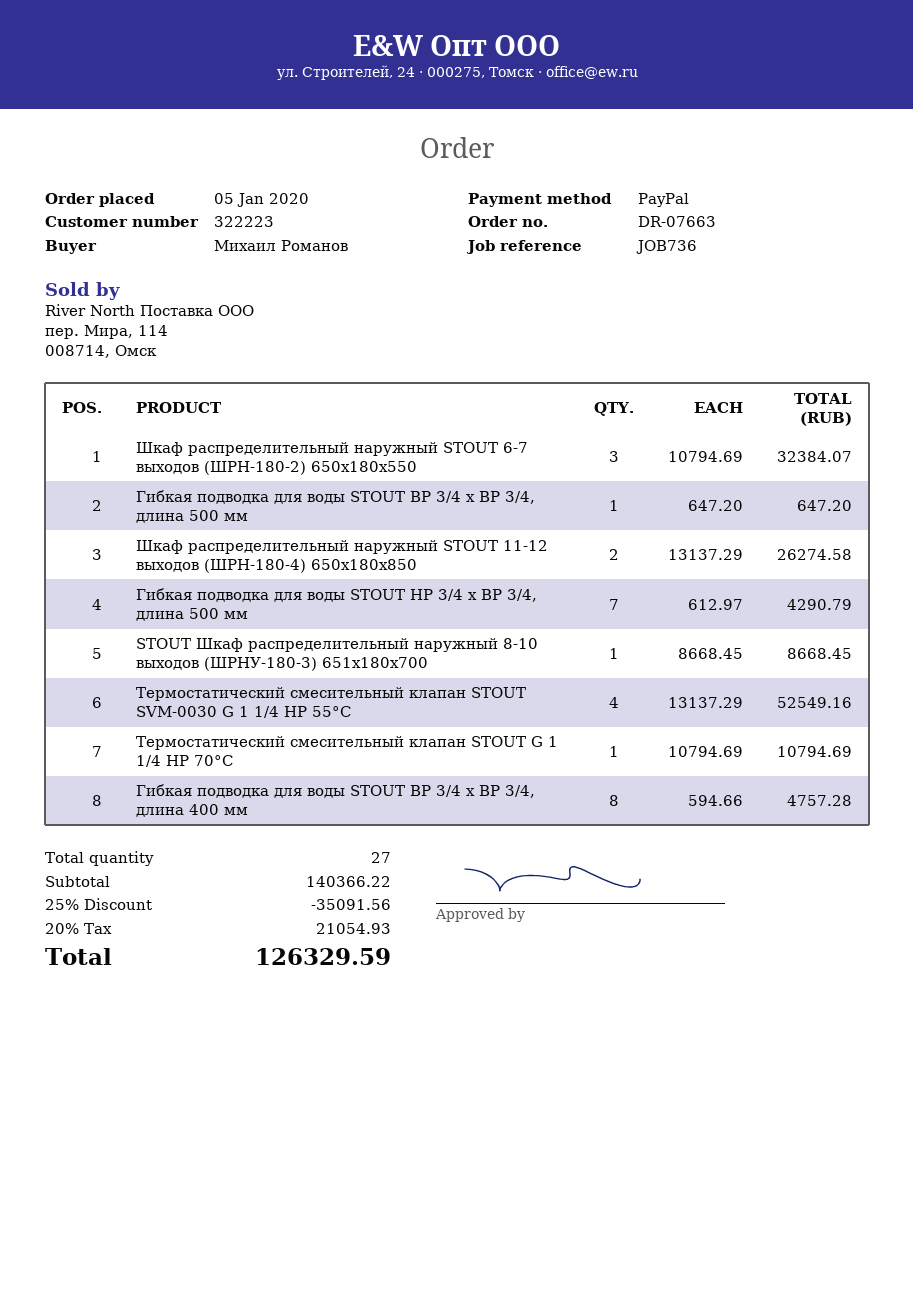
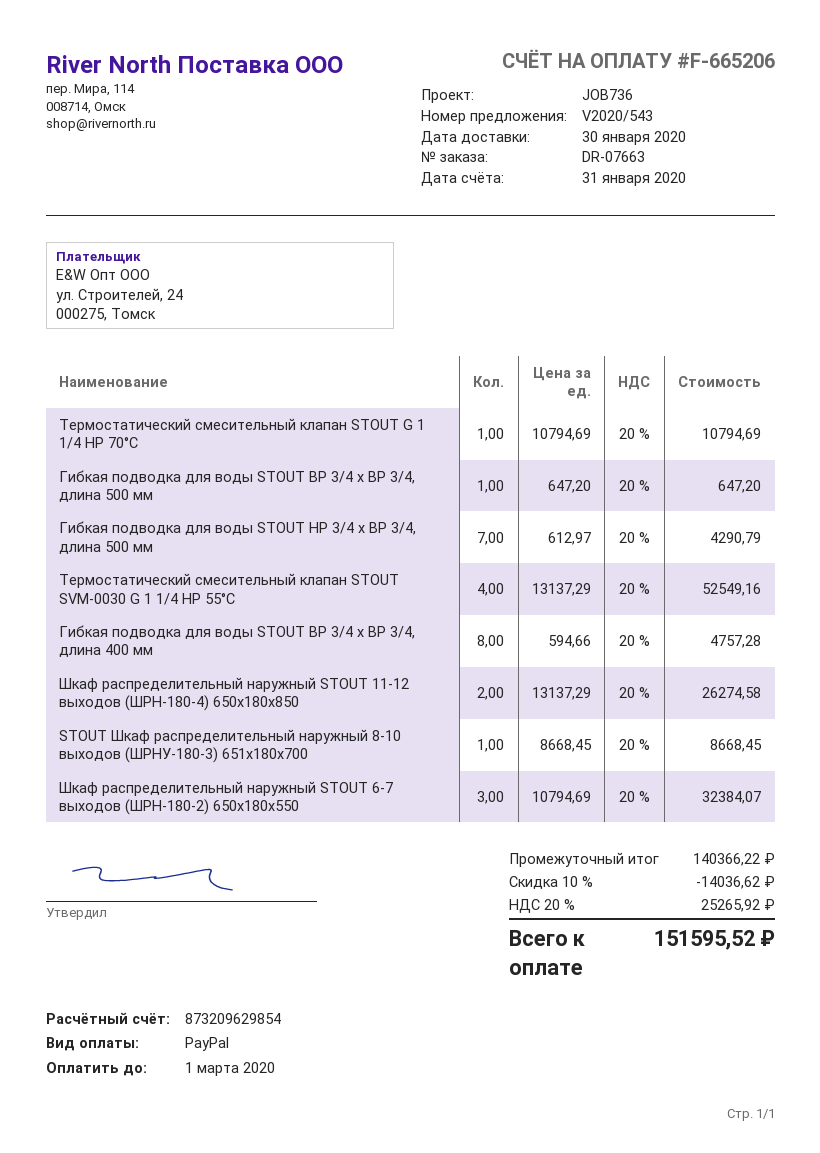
discount: 25% = 35091.56 -> 10% = 14036.62
tax: 20% = 21054.93 -> 20% = 25265.92
total: 126329.59 -> 151595.52

